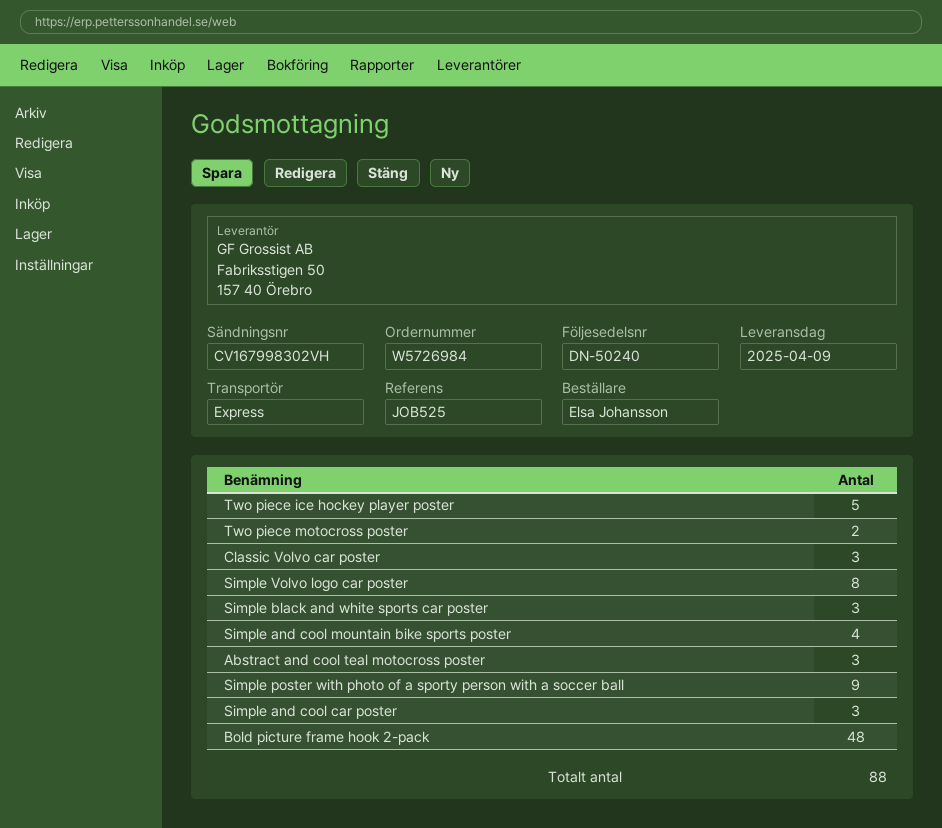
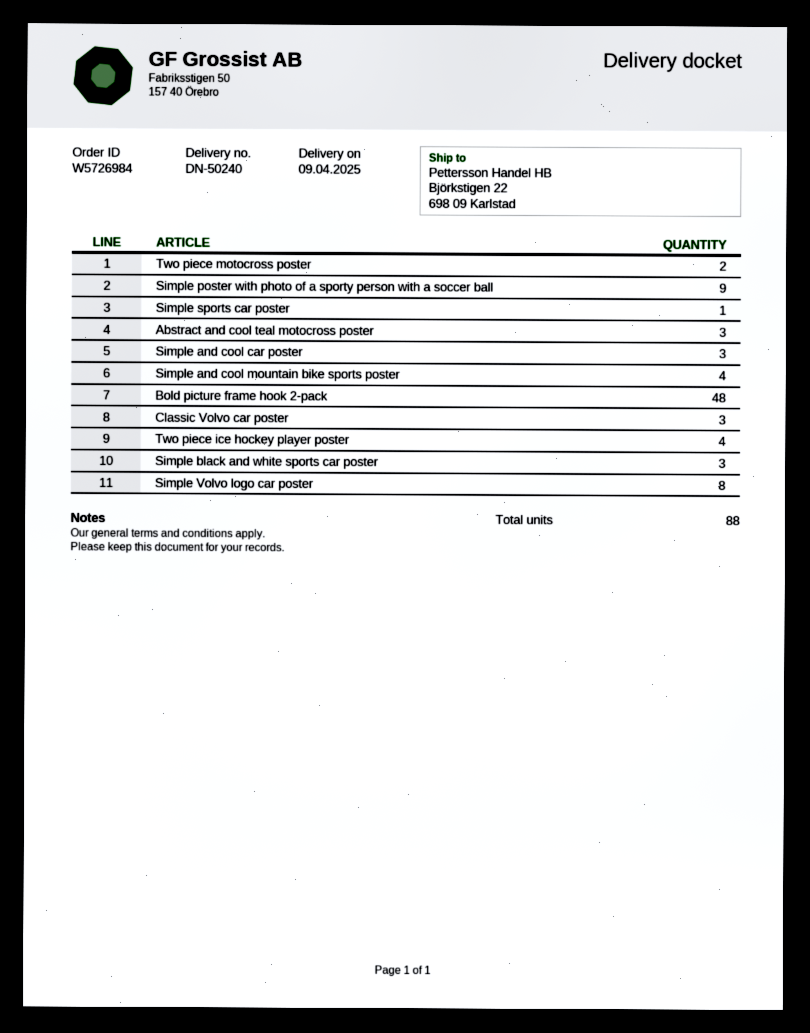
Two piece ice hockey player poster: 5 -> 4
Simple sports car poster: none -> 1

